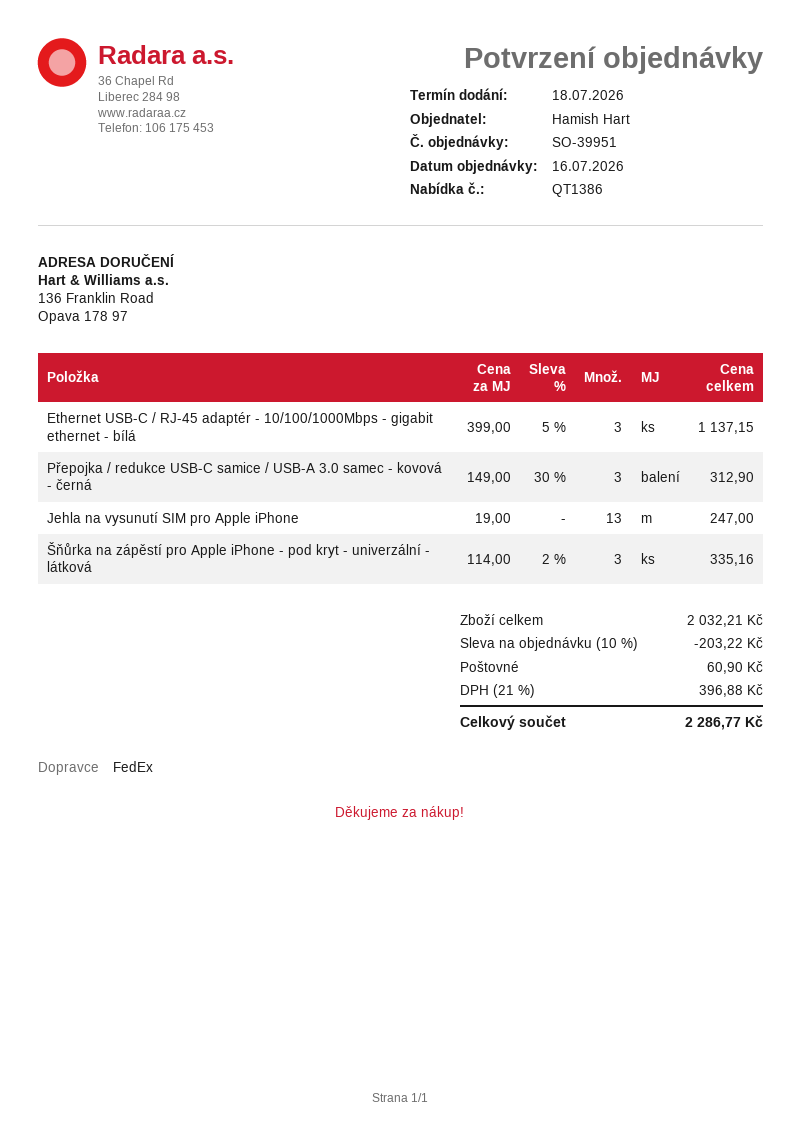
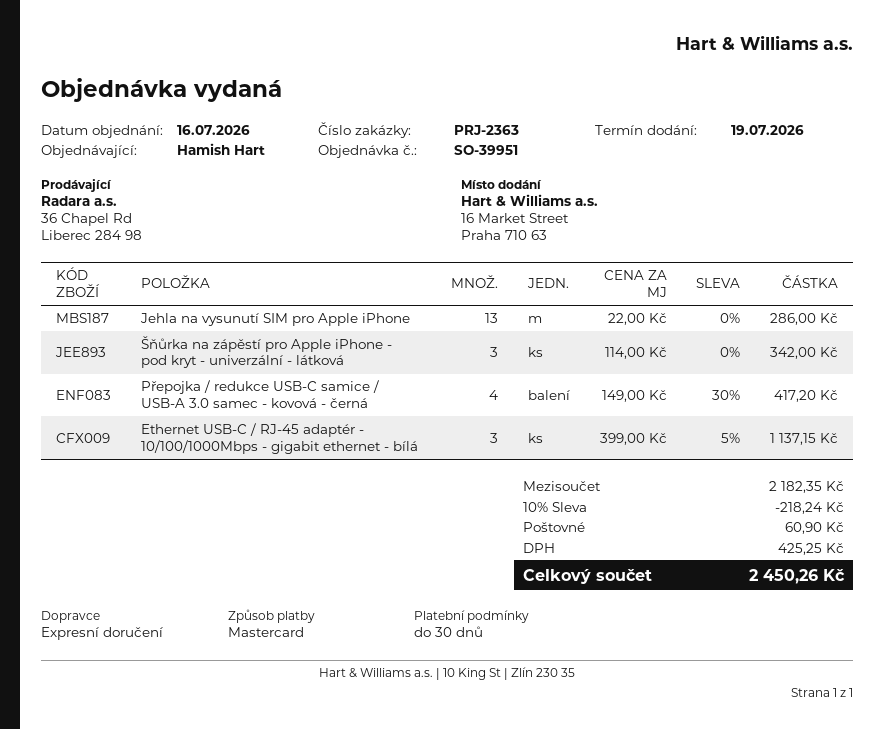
delivery date: 2026-07-18 -> 2026-07-19
shipping method: FedEx -> express
ship to: 136 Franklin Road, Opava 178 97 -> 16 Market Street, Praha 710 63
Přepojka / redukce USB-C samice / USB-A 3.0 samec - kovová - černá: 3 x 149.00 - 30% = 312.90 -> 4 x 149.00 - 30% = 417.20
Jehla na vysunutí SIM pro Apple iPhone: 13 x 19.00 = 247.00 -> 13 x 22.00 = 286.00
Šňůrka na zápěstí pro Apple iPhone - pod kryt - univerzální - látková: 3 x 114.00 - 2% = 335.16 -> 3 x 114.00 = 342.00
subtotal: 2032.21 -> 2182.35
discount: 10% = 203.22 -> 10% = 218.24
tax: 396.88 -> 425.25
total: 2286.77 -> 2450.26

